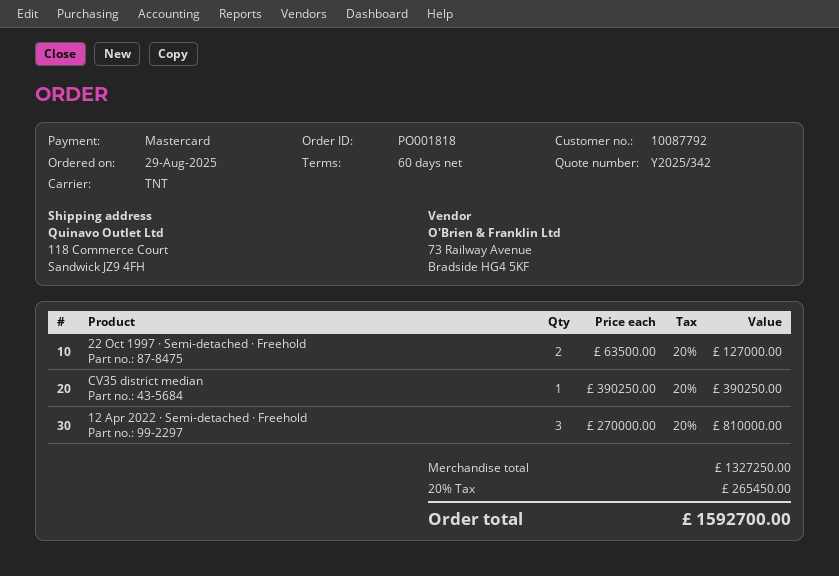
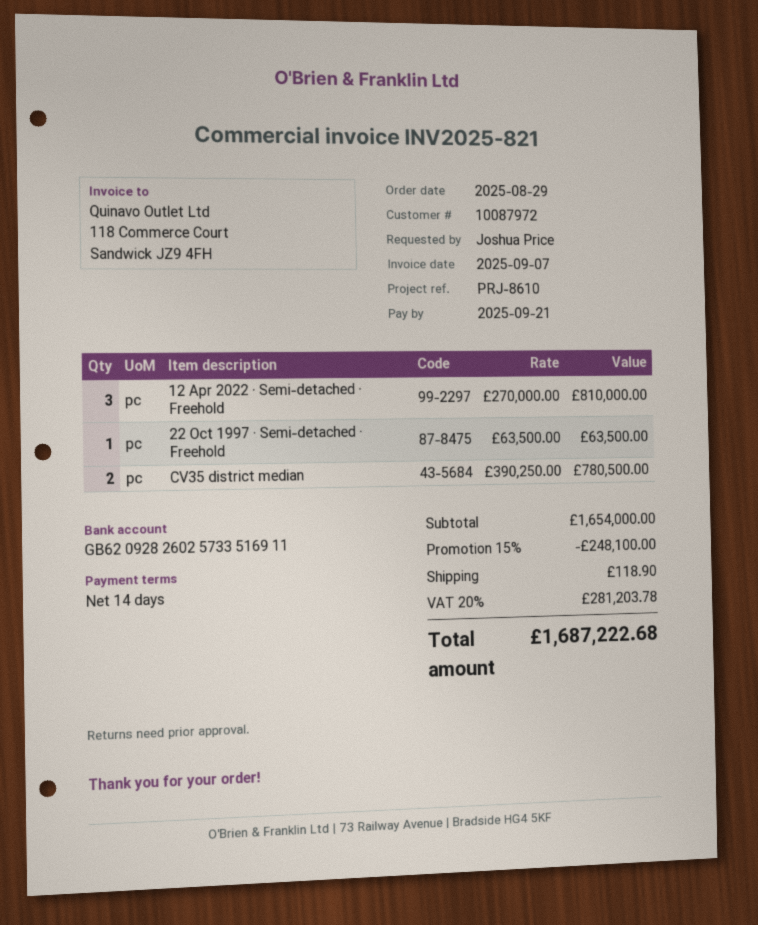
payment terms: 60 days -> 14 days
customer number: 10087792 -> 10087972
22 Oct 1997 · Semi-detached · Freehold: 2 x 63500.00 = 127000.00 -> 1 x 63500.00 = 63500.00
CV35 district median: 1 x 390250.00 = 390250.00 -> 2 x 390250.00 = 780500.00
subtotal: 1327250.00 -> 1654000.00
discount: none -> 15% = 248100.00
shipping: none -> 118.90
tax: 20% = 265450.00 -> 20% = 281203.78
total: 1592700.00 -> 1687222.68

